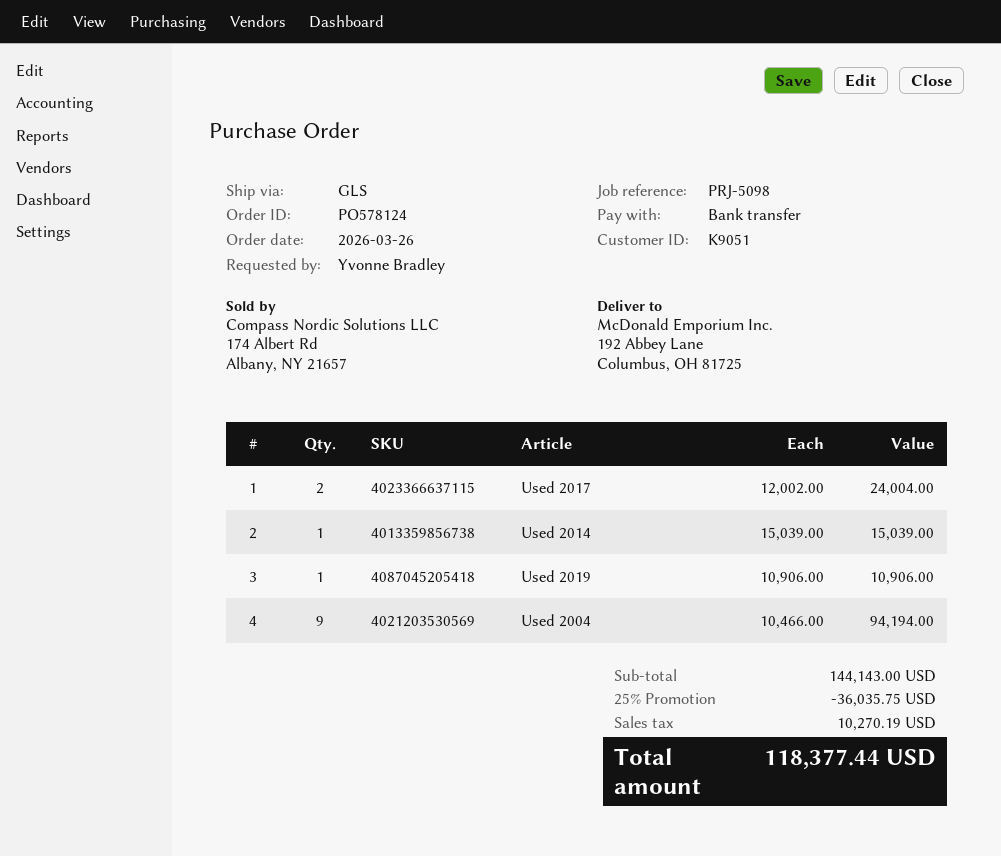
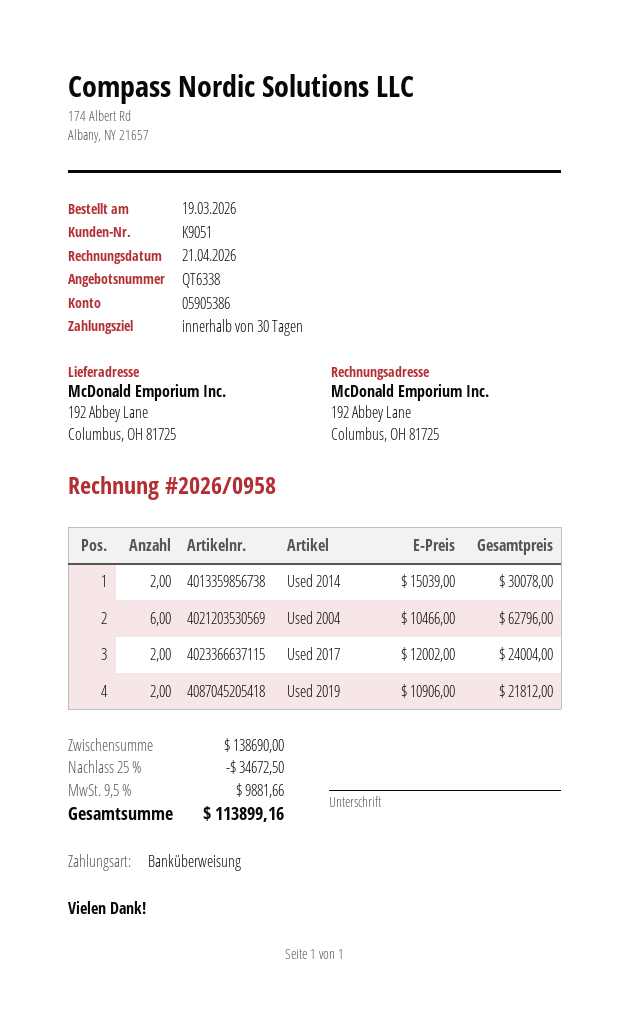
order date: 2026-03-26 -> 2026-03-19
Used 2014: 1 x 15039.00 = 15039.00 -> 2 x 15039.00 = 30078.00
Used 2019: 1 x 10906.00 = 10906.00 -> 2 x 10906.00 = 21812.00
Used 2004: 9 x 10466.00 = 94194.00 -> 6 x 10466.00 = 62796.00
subtotal: 144143.00 -> 138690.00
discount: 25% = 36035.75 -> 25% = 34672.50
tax: 10270.19 -> 9881.66
total: 118377.44 -> 113899.16

